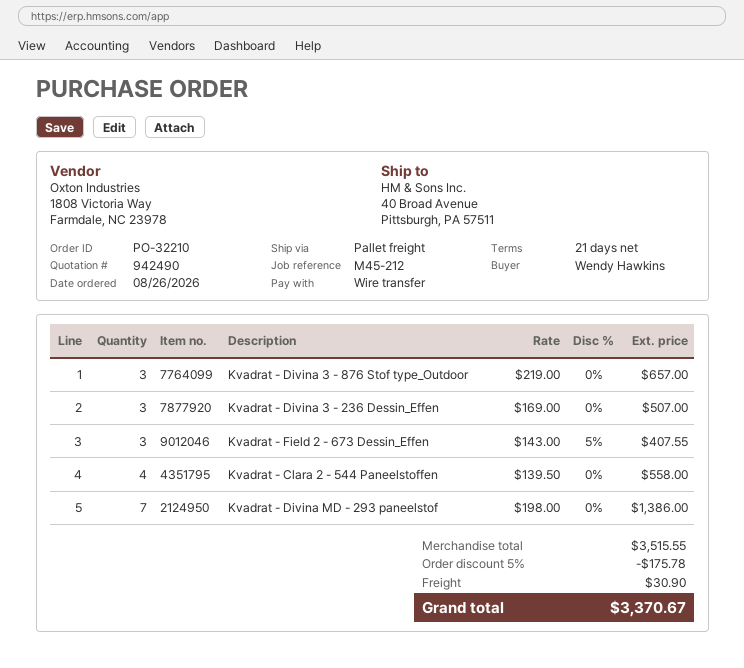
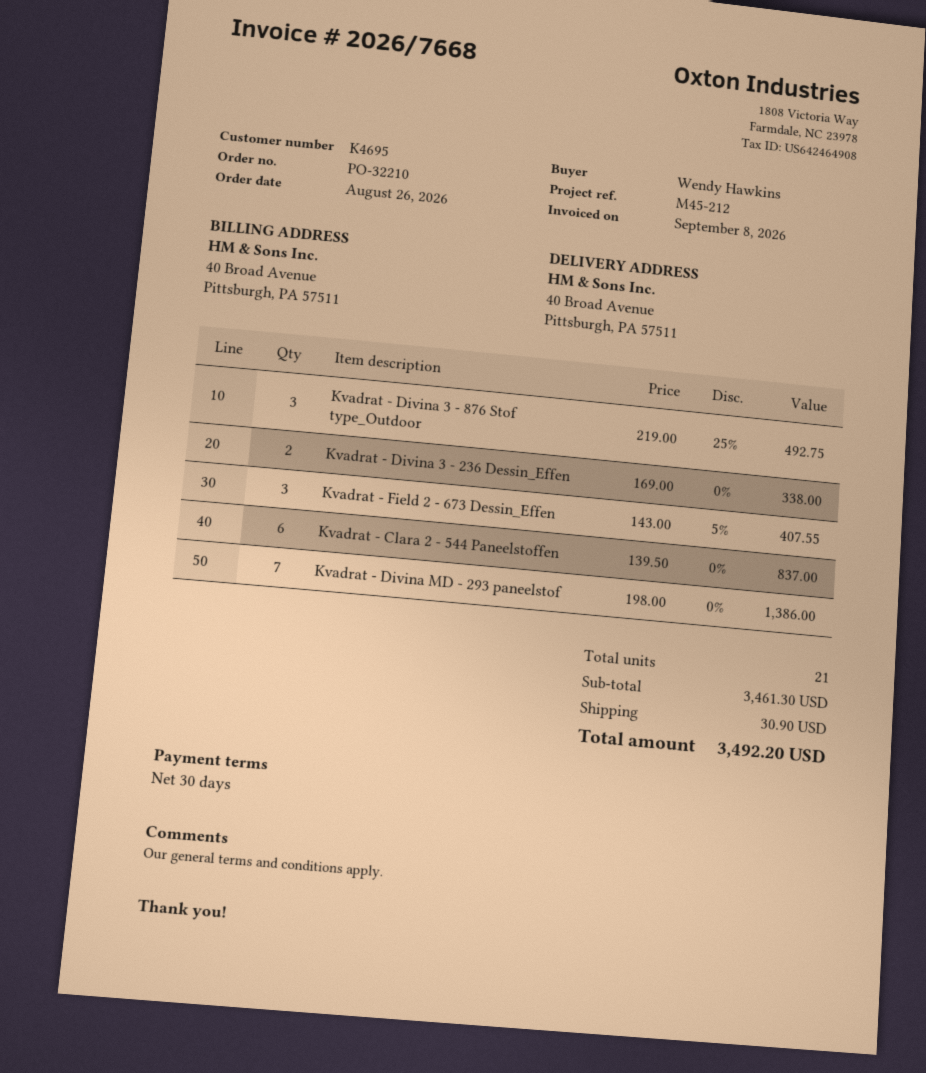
payment terms: 21 days -> 30 days
Kvadrat - Divina 3 - 876 Stof type_Outdoor: 3 x 219.00 = 657.00 -> 3 x 219.00 - 25% = 492.75
Kvadrat - Divina 3 - 236 Dessin_Effen: 3 x 169.00 = 507.00 -> 2 x 169.00 = 338.00
Kvadrat - Clara 2 - 544 Paneelstoffen: 4 x 139.50 = 558.00 -> 6 x 139.50 = 837.00
subtotal: 3515.55 -> 3461.30
discount: 5% = 175.78 -> none
total: 3370.67 -> 3492.20

